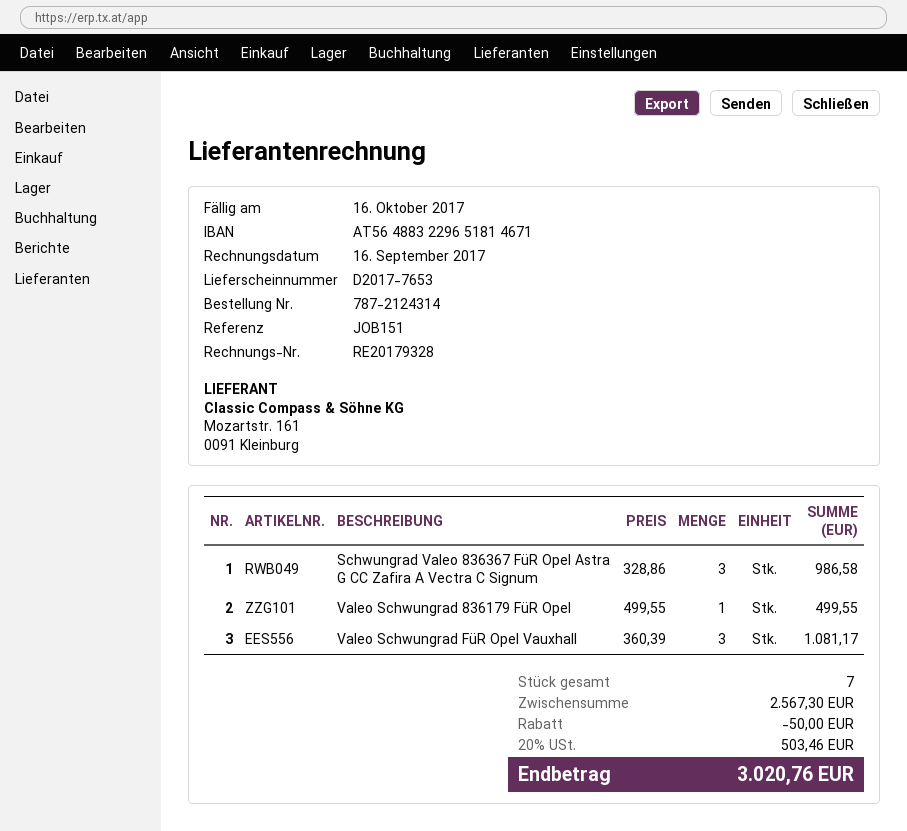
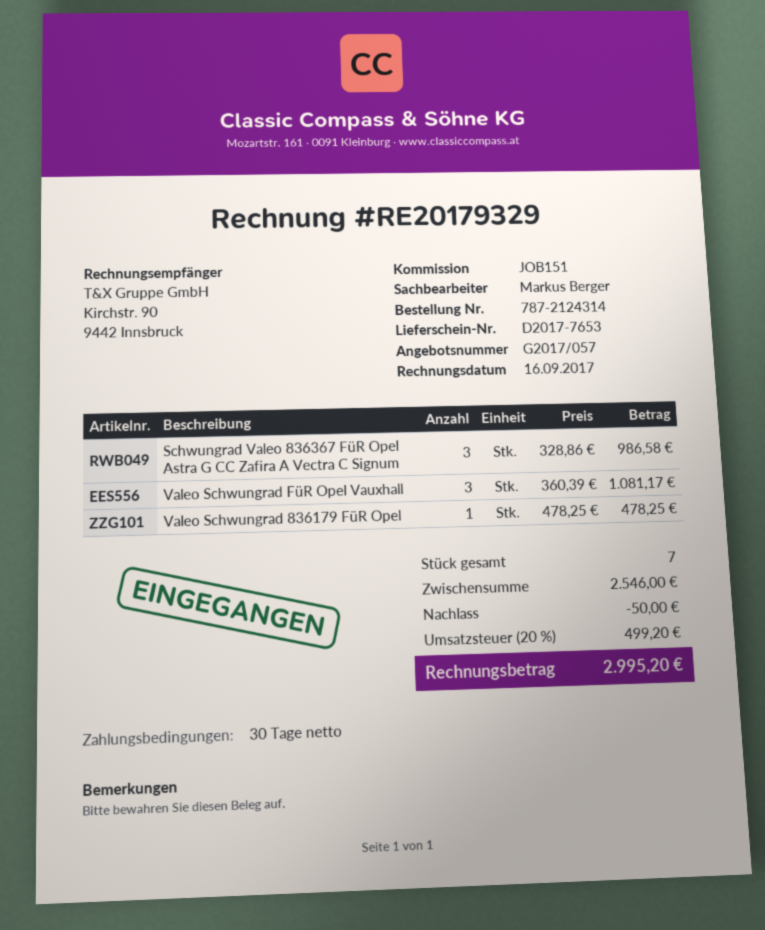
invoice number: RE20179328 -> RE20179329
Valeo Schwungrad 836179 FüR Opel: 1 x 499.55 = 499.55 -> 1 x 478.25 = 478.25
subtotal: 2567.30 -> 2546.00
tax: 20% = 503.46 -> 20% = 499.20
total: 3020.76 -> 2995.20

